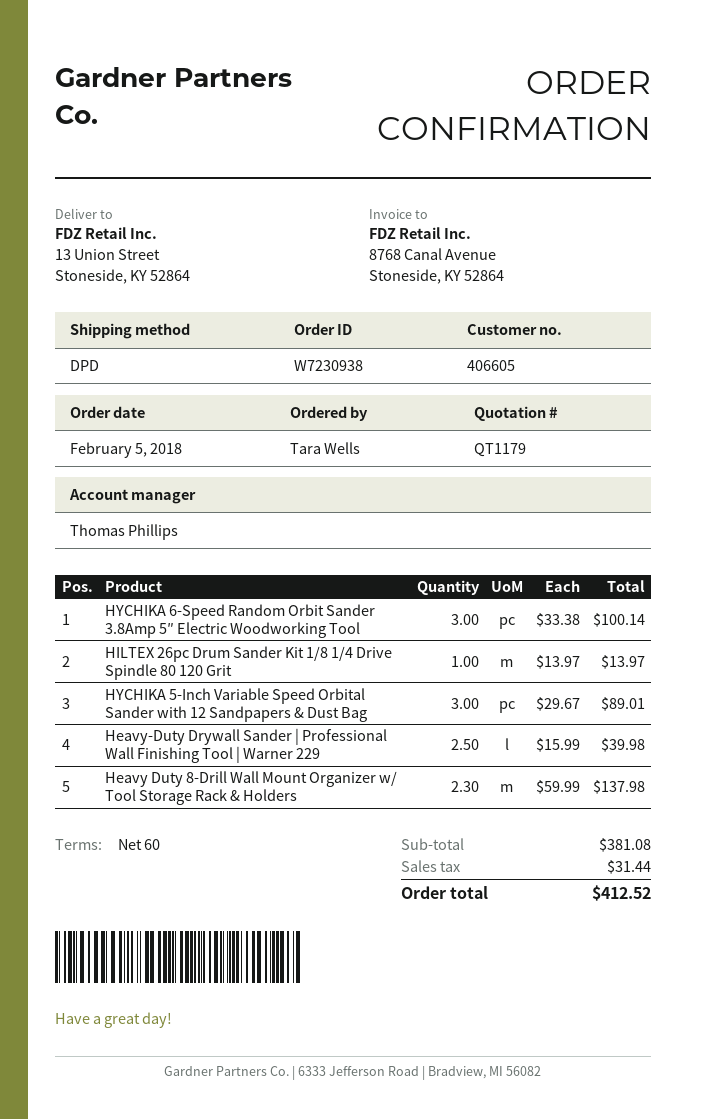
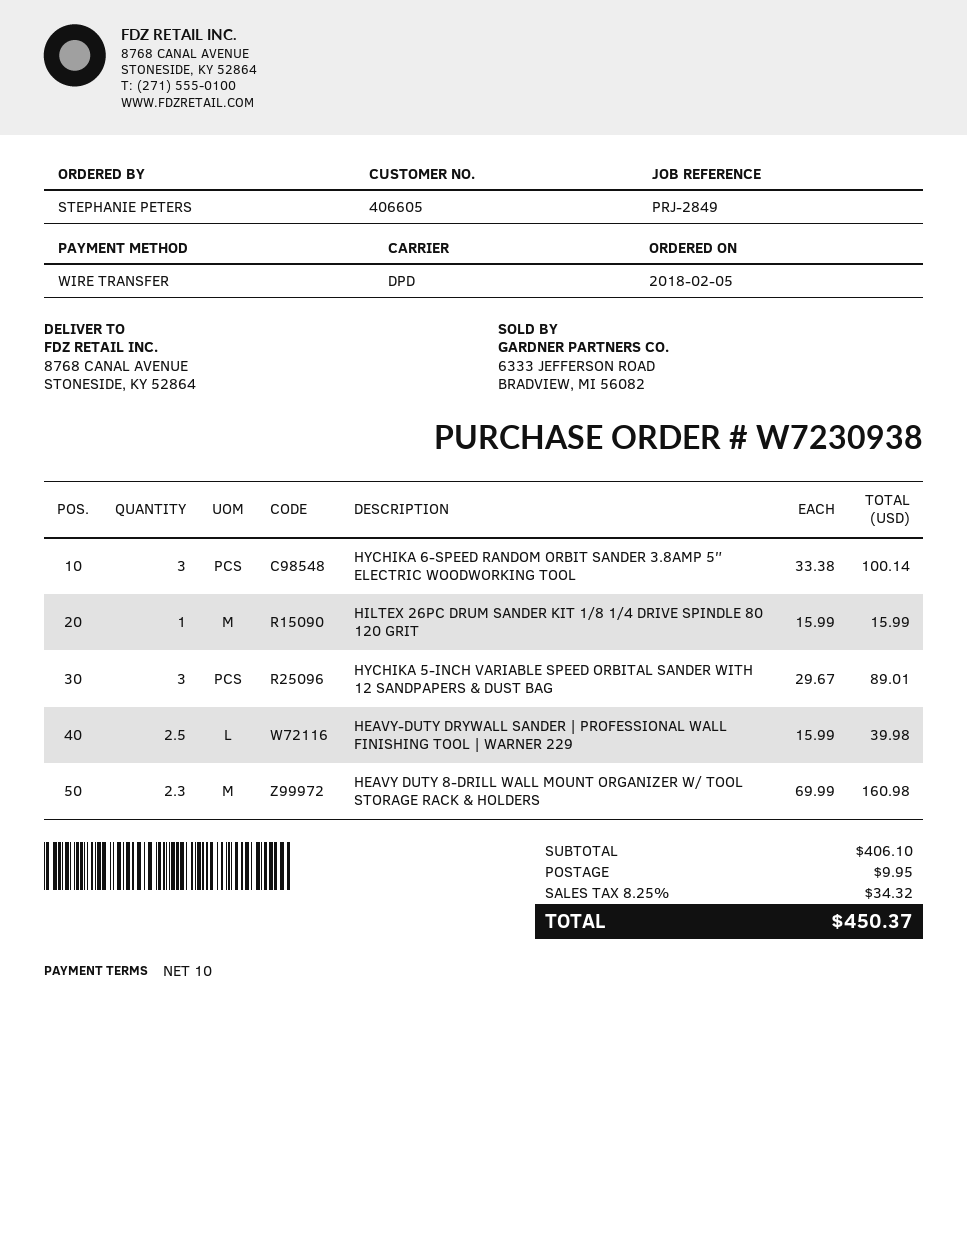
payment terms: 60 days -> 10 days
ordered by: Tara Wells -> STEPHANIE PETERS
ship to: 13 Union Street, Stoneside, KY 52864 -> 8768 CANAL AVENUE, STONESIDE, KY 52864
HILTEX 26pc Drum Sander Kit 1/8 1/4 Drive Spindle 80 120 Grit: 1 x 13.97 = 13.97 -> 1 x 15.99 = 15.99
Heavy Duty 8-Drill Wall Mount Organizer w/ Tool Storage Rack & Holders: 2.3 x 59.99 = 137.98 -> 2.3 x 69.99 = 160.98
subtotal: 381.08 -> 406.10
shipping: none -> 9.95
tax: 31.44 -> 34.32
total: 412.52 -> 450.37

